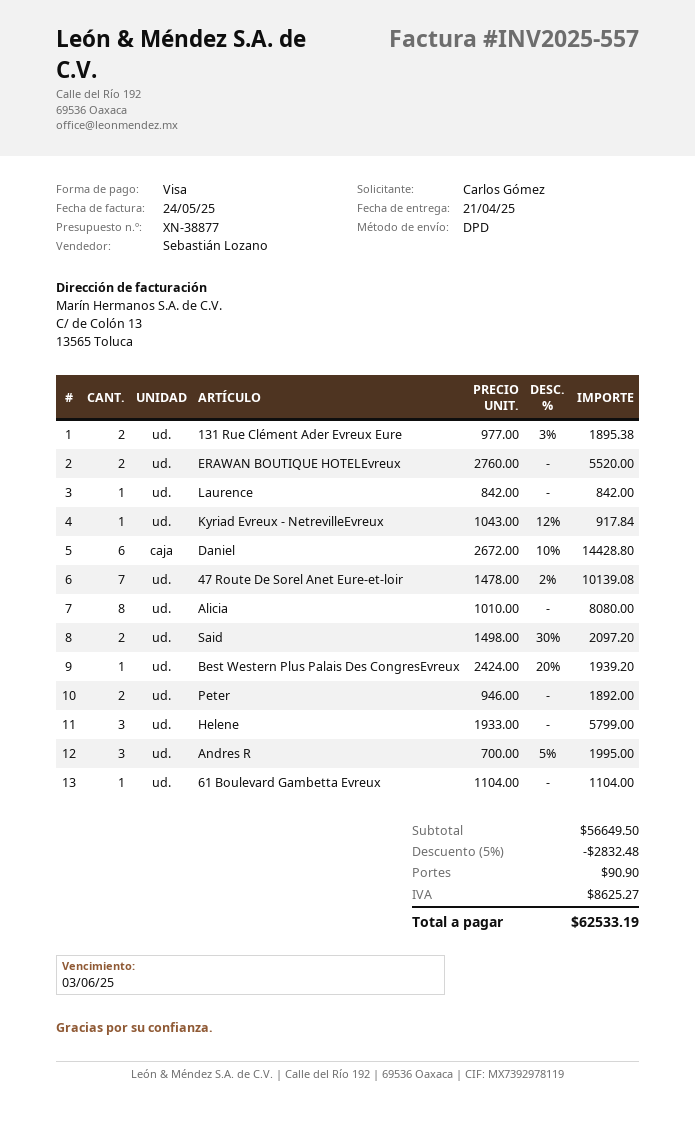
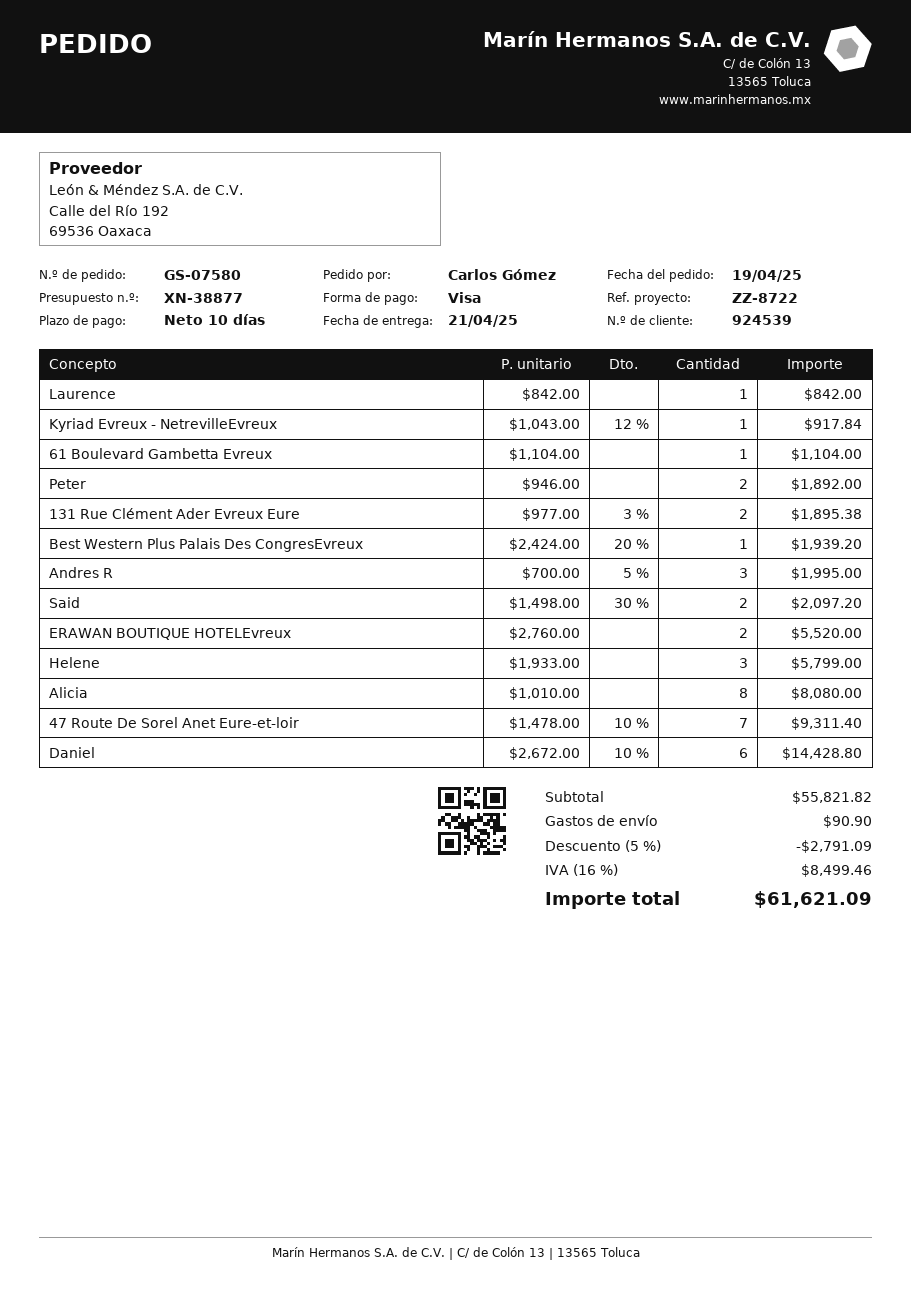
47 Route De Sorel Anet Eure-et-loir: 7 x 1478.00 - 2% = 10139.08 -> 7 x 1478.00 - 10% = 9311.40
subtotal: 56649.50 -> 55821.82
discount: 5% = 2832.48 -> 5% = 2791.09
tax: 8625.27 -> 8499.46
total: 62533.19 -> 61621.09

